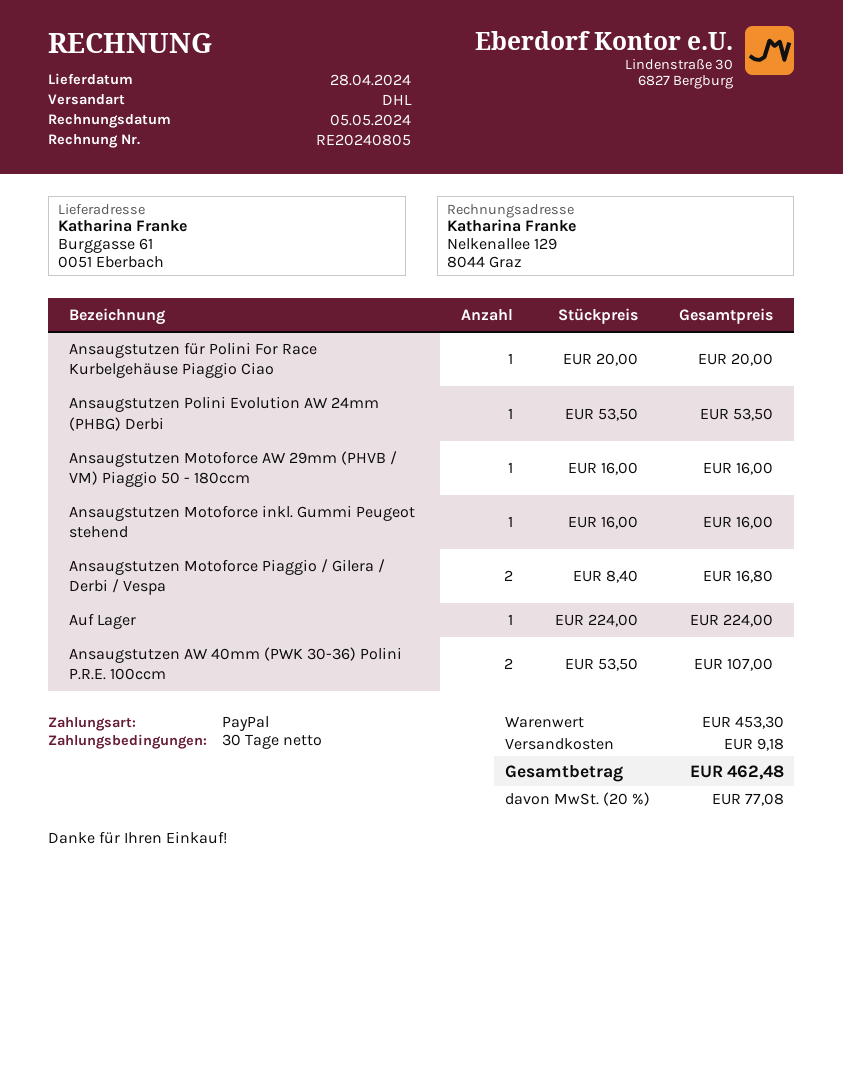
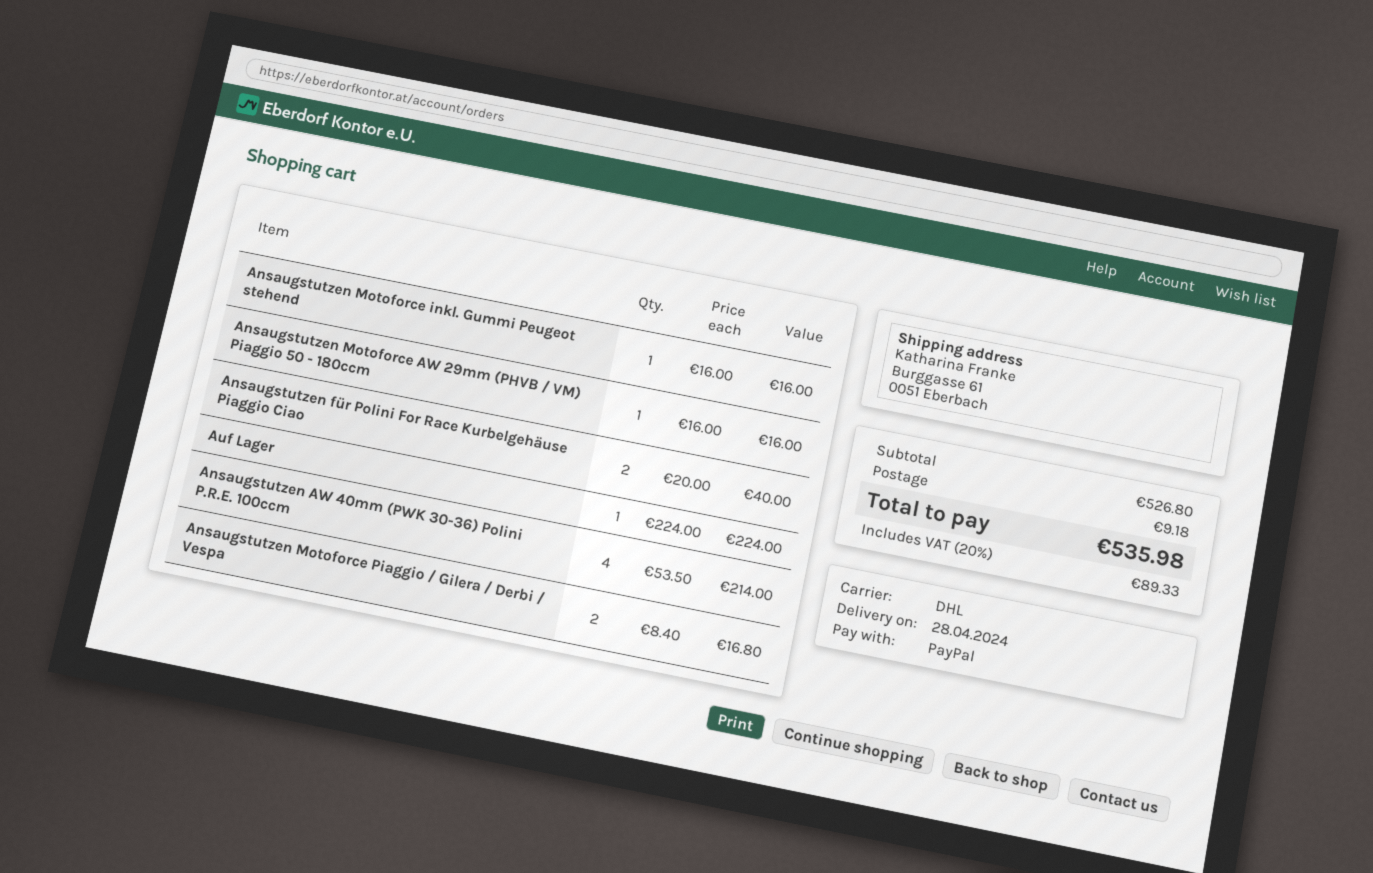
Ansaugstutzen für Polini For Race Kurbelgehäuse Piaggio Ciao: 1 x 20.00 = 20.00 -> 2 x 20.00 = 40.00
Ansaugstutzen Polini Evolution AW 24mm (PHBG) Derbi: 1 x 53.50 = 53.50 -> none
Ansaugstutzen AW 40mm (PWK 30-36) Polini P.R.E. 100ccm: 2 x 53.50 = 107.00 -> 4 x 53.50 = 214.00
subtotal: 453.30 -> 526.80
tax: 20% = 77.08 -> 20% = 89.33
total: 462.48 -> 535.98

